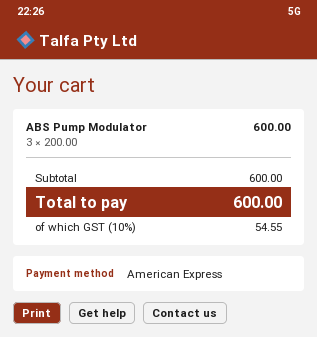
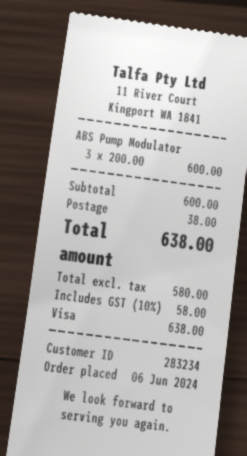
payment method: American Express -> Visa
shipping: none -> 38.00
tax: 10% = 54.55 -> 10% = 58.00
total: 600.00 -> 638.00

